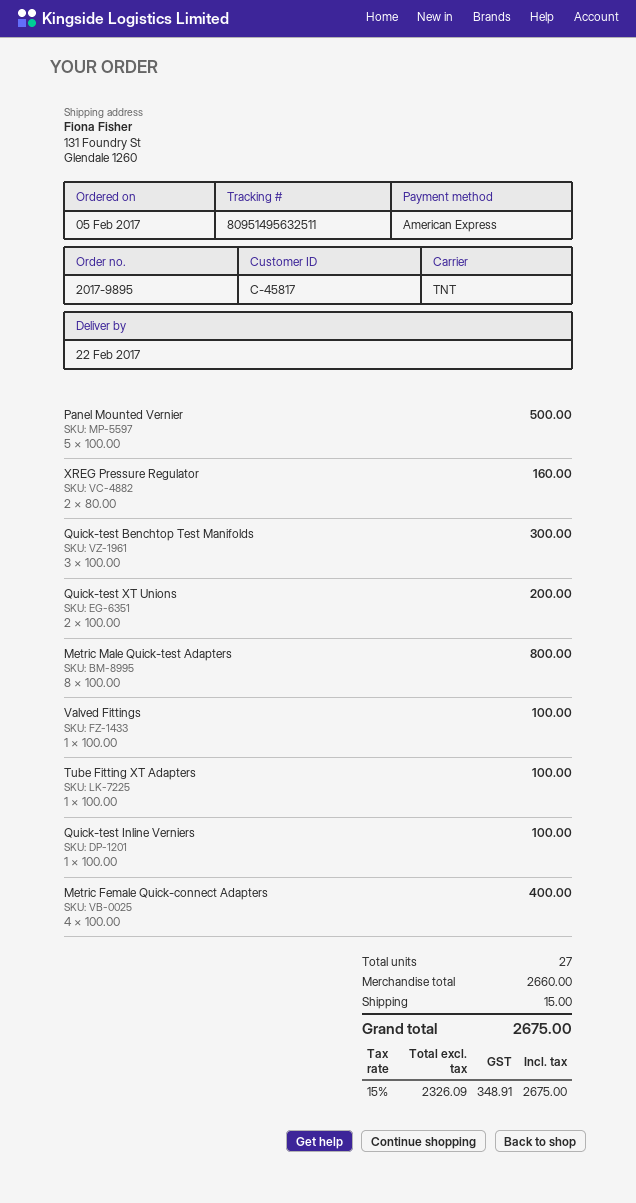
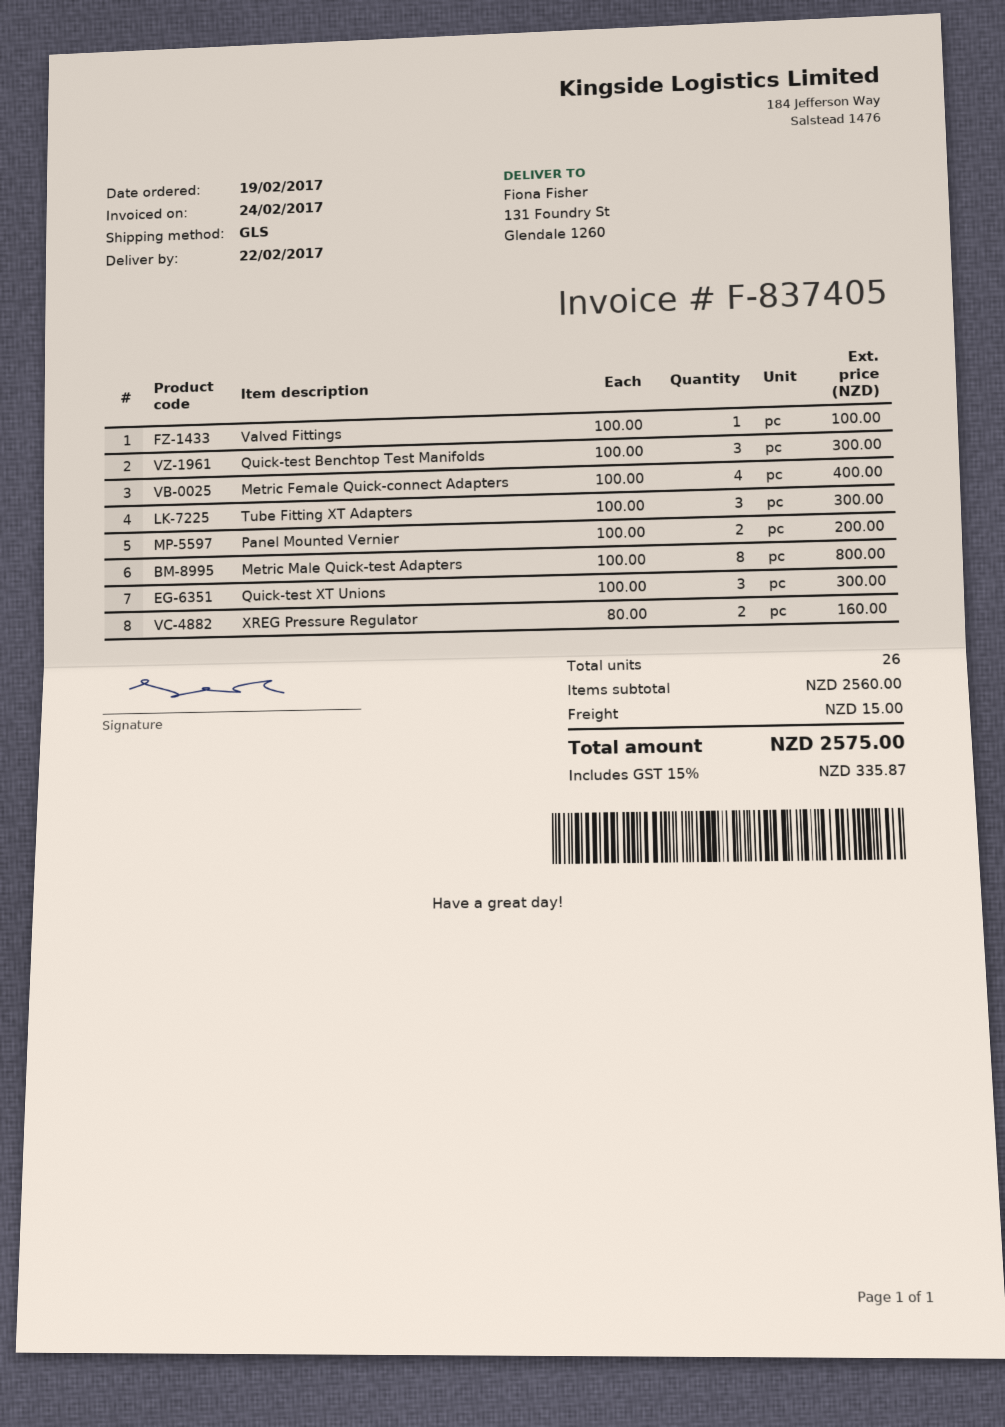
order date: 2017-02-05 -> 2017-02-19
shipping method: TNT -> GLS
Panel Mounted Vernier: 5 x 100.00 = 500.00 -> 2 x 100.00 = 200.00
Quick-test XT Unions: 2 x 100.00 = 200.00 -> 3 x 100.00 = 300.00
Tube Fitting XT Adapters: 1 x 100.00 = 100.00 -> 3 x 100.00 = 300.00
Quick-test Inline Verniers: 1 x 100.00 = 100.00 -> none
total quantity: 27 -> 26
subtotal: 2660.00 -> 2560.00
tax: 15% = 348.91 -> 15% = 335.87
total: 2675.00 -> 2575.00

